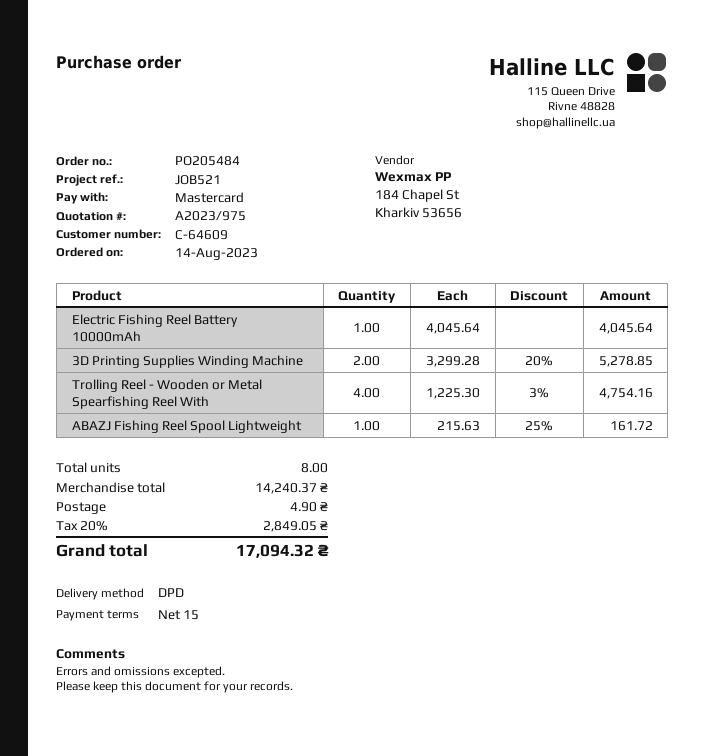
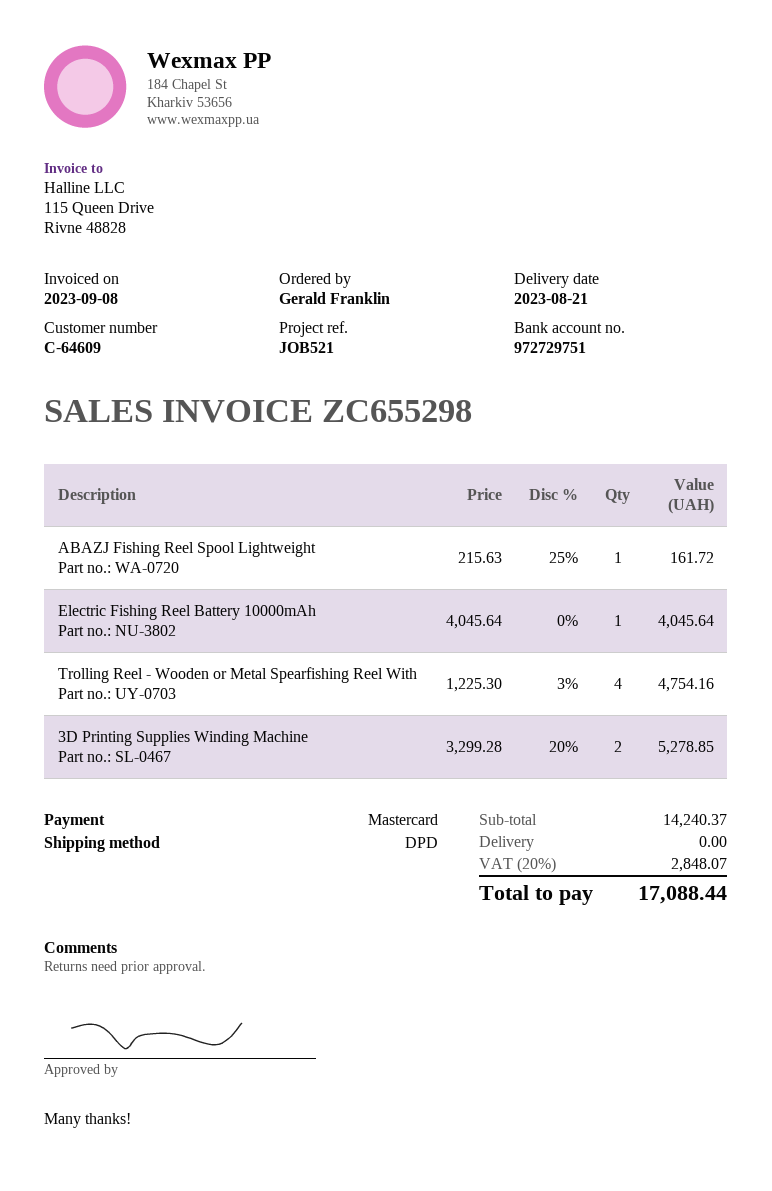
shipping: 4.90 -> 0.00
tax: 20% = 2849.05 -> 20% = 2848.07
total: 17094.32 -> 17088.44

